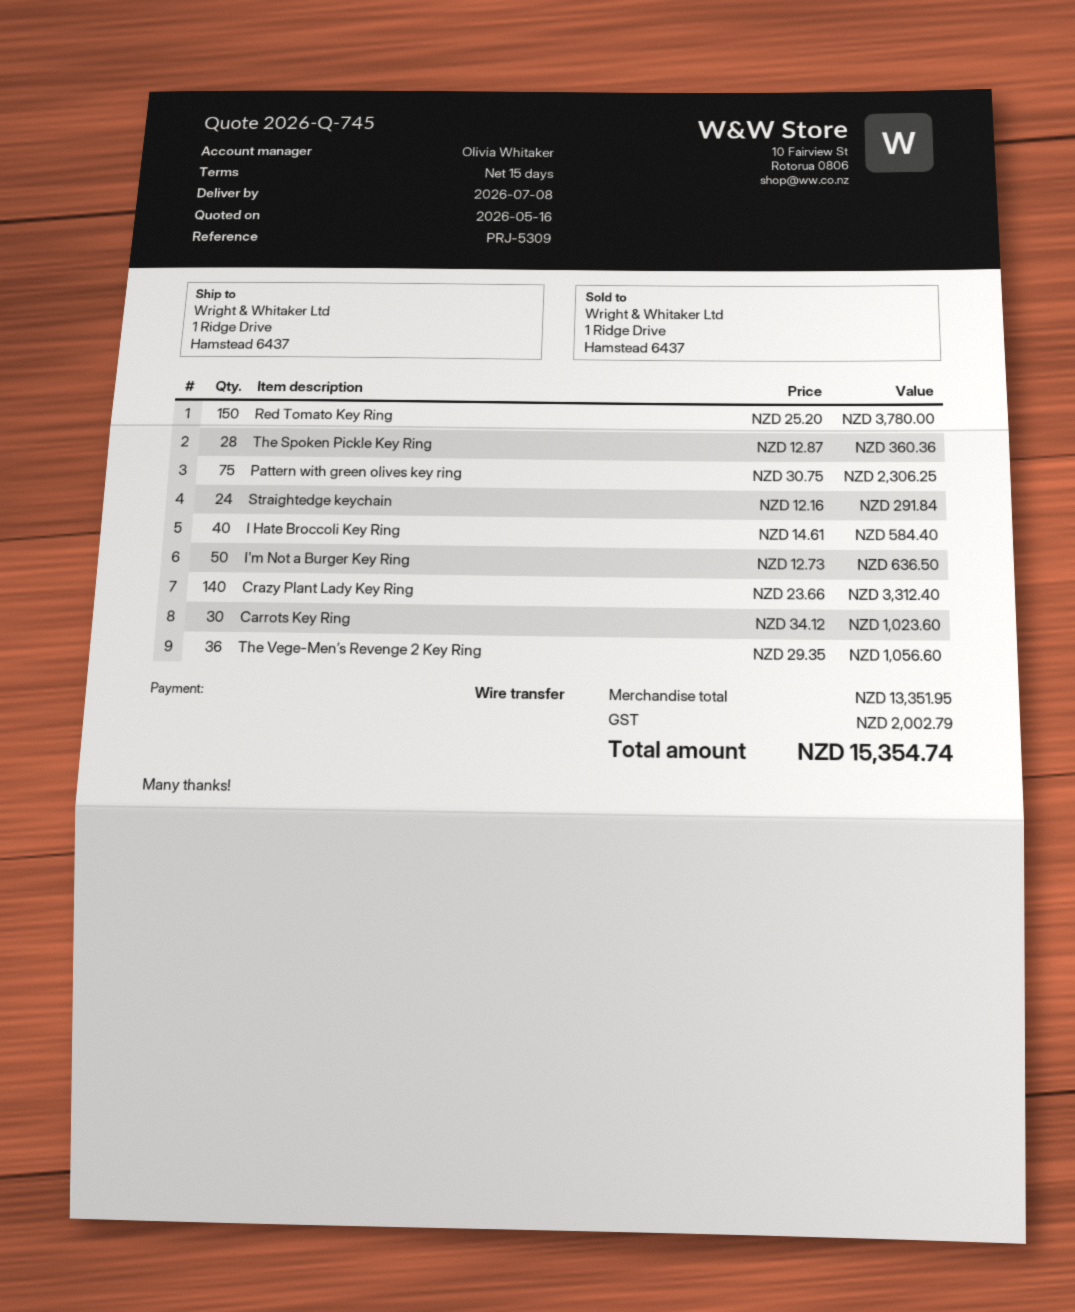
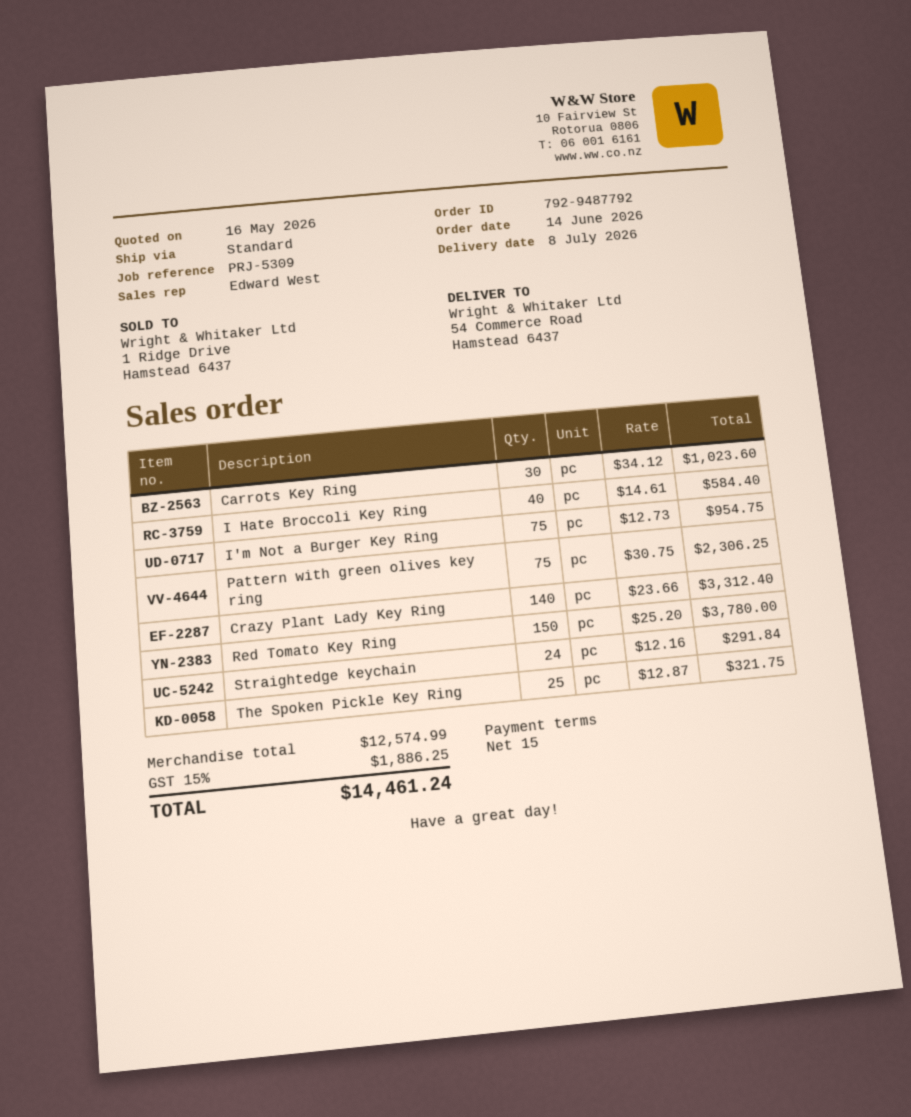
sales rep: Olivia Whitaker -> Edward West
ship to: 1 Ridge Drive, Hamstead 6437 -> 54 Commerce Road, Hamstead 6437
The Spoken Pickle Key Ring: 28 x 12.87 = 360.36 -> 25 x 12.87 = 321.75
I'm Not a Burger Key Ring: 50 x 12.73 = 636.50 -> 75 x 12.73 = 954.75
The Vege-Men’s Revenge 2 Key Ring: 36 x 29.35 = 1056.60 -> none
subtotal: 13351.95 -> 12574.99
tax: 2002.79 -> 1886.25
total: 15354.74 -> 14461.24

